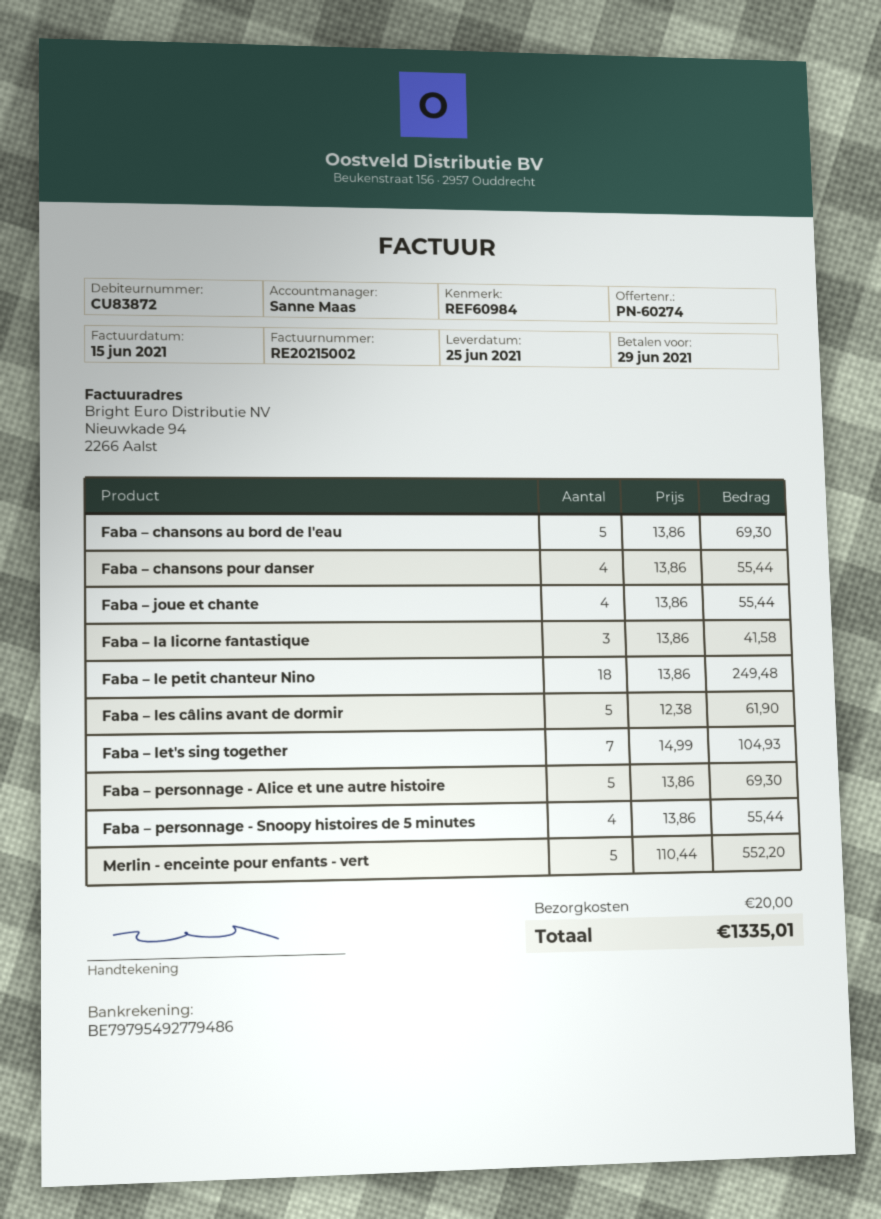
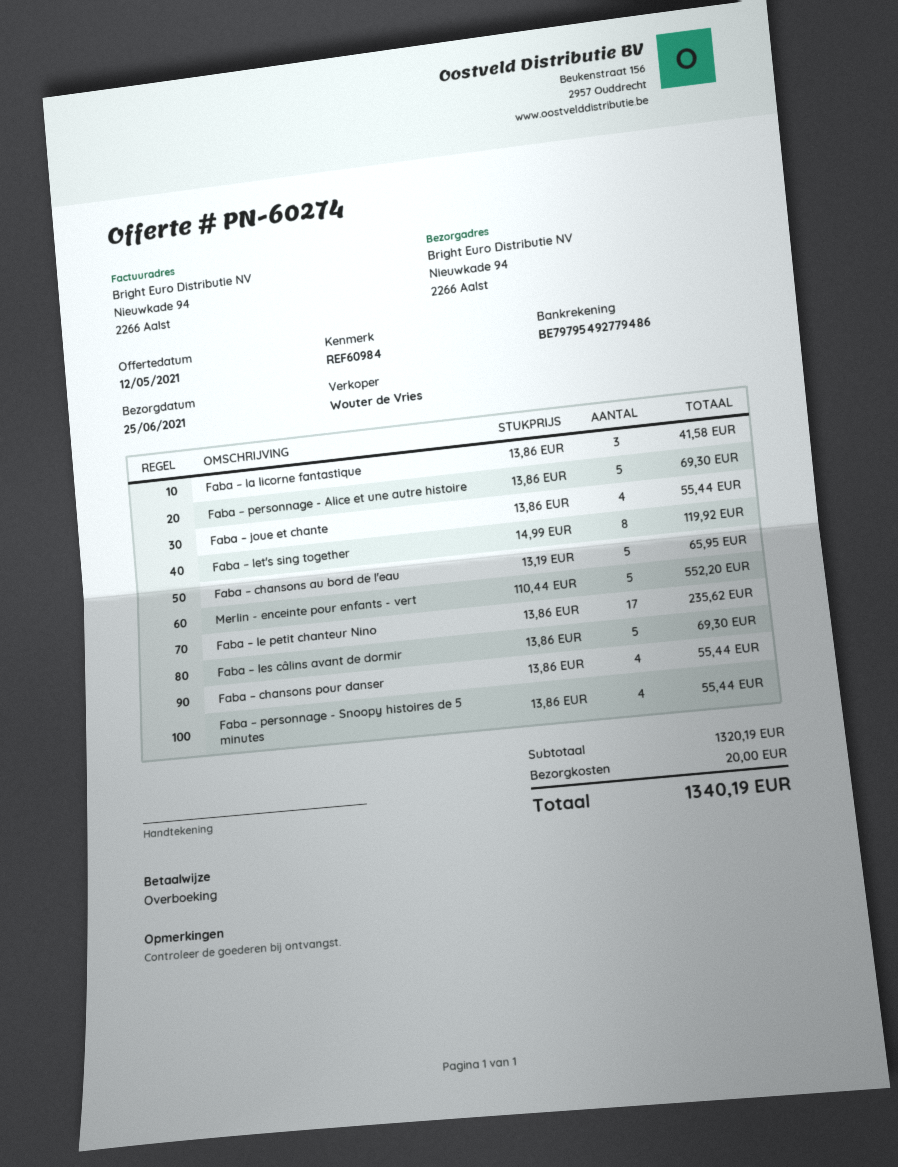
sales rep: Sanne Maas -> Wouter de Vries
Faba – chansons au bord de l'eau: 5 x 13.86 = 69.30 -> 5 x 13.19 = 65.95
Faba – le petit chanteur Nino: 18 x 13.86 = 249.48 -> 17 x 13.86 = 235.62
Faba – les câlins avant de dormir: 5 x 12.38 = 61.90 -> 5 x 13.86 = 69.30
Faba – let's sing together: 7 x 14.99 = 104.93 -> 8 x 14.99 = 119.92
total: 1335.01 -> 1340.19

